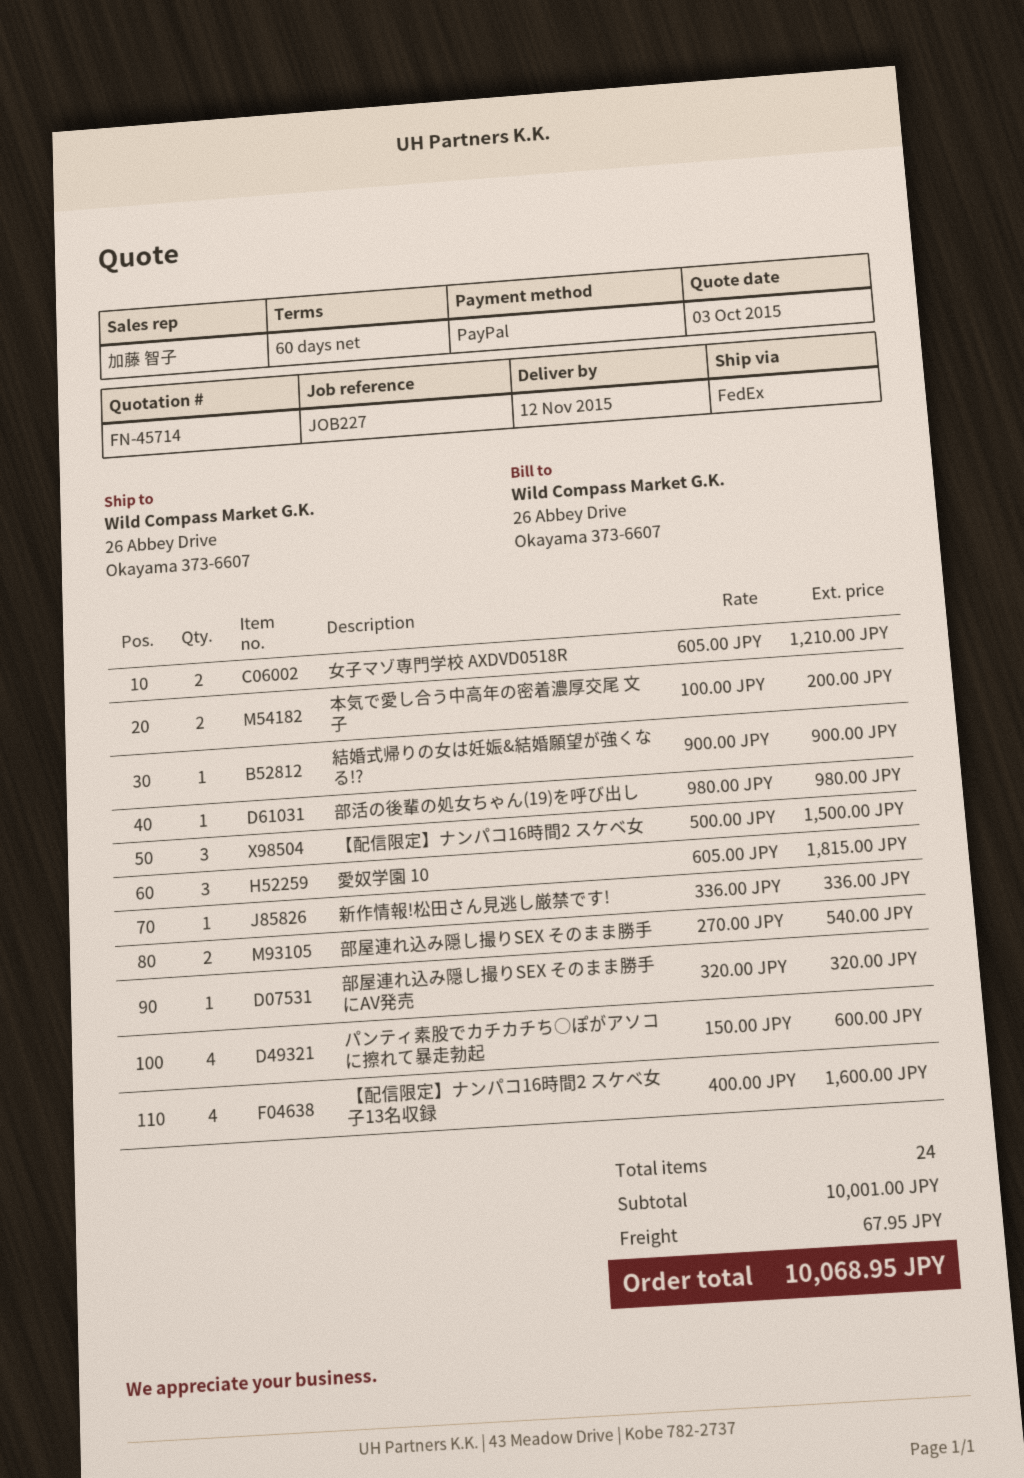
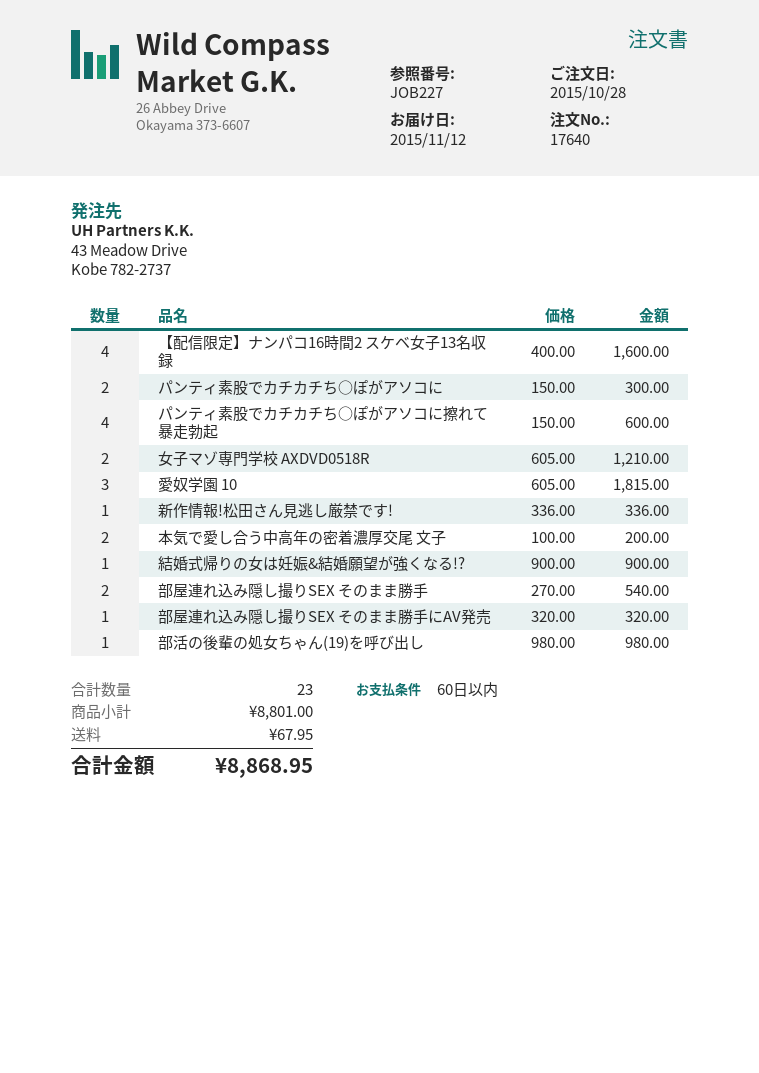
【配信限定】ナンパコ16時間2 スケベ女: 3 x 500.00 = 1500.00 -> none
パンティ素股でカチカチち○ぽがアソコに: none -> 2 x 150.00 = 300.00
total quantity: 24 -> 23
subtotal: 10001.00 -> 8801.00
total: 10068.95 -> 8868.95

